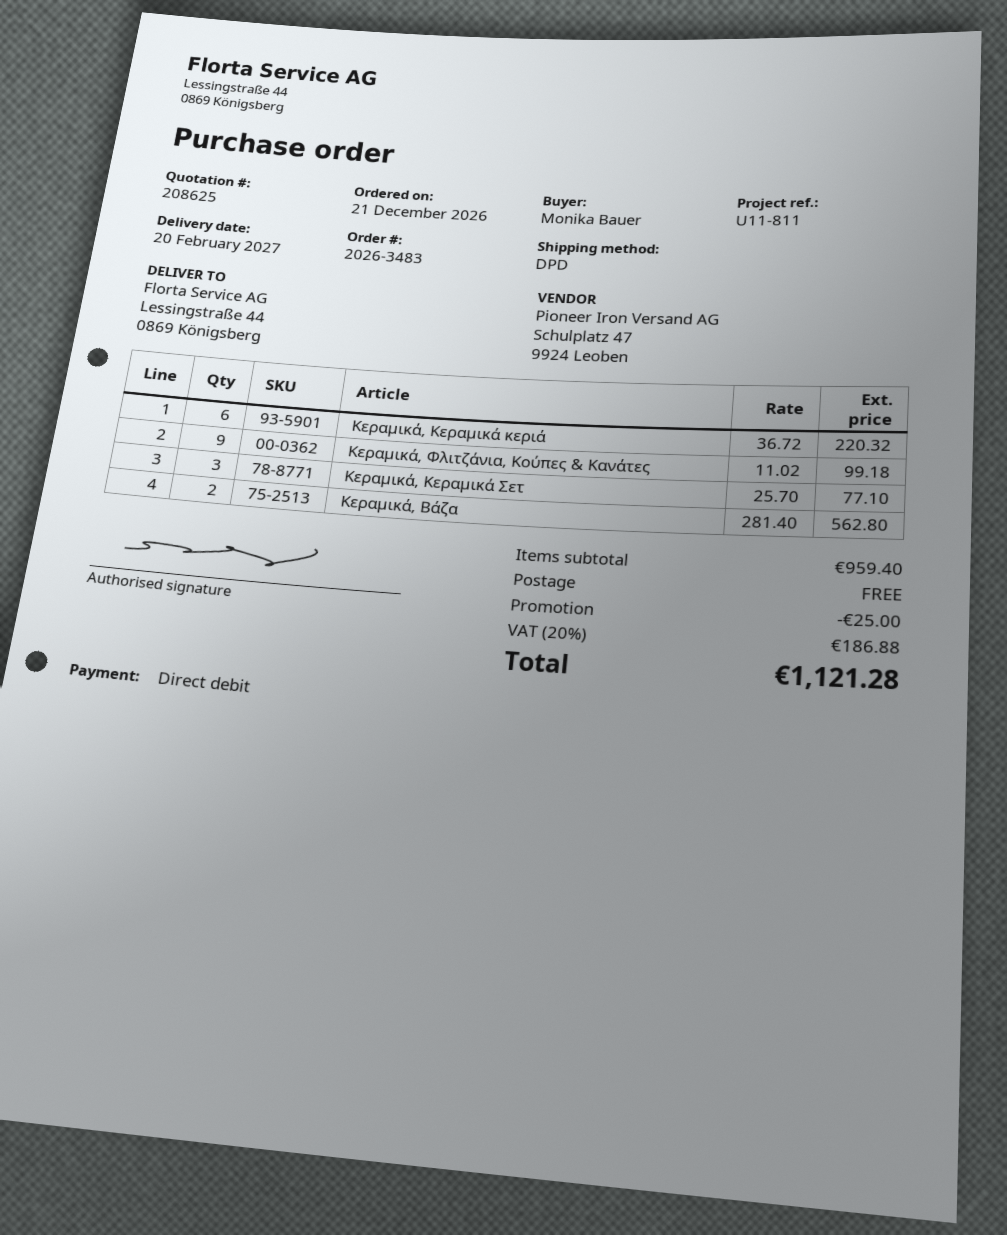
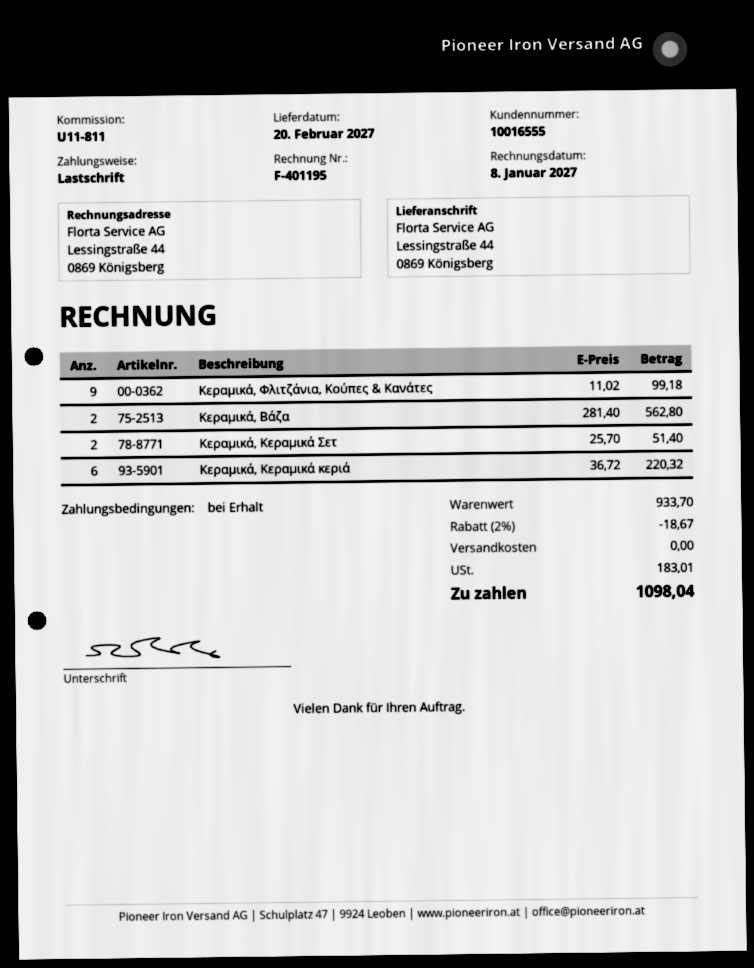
Κεραμικά, Κεραμικά Σετ: 3 x 25.70 = 77.10 -> 2 x 25.70 = 51.40
subtotal: 959.40 -> 933.70
discount: 25.00 -> 18.67
tax: 186.88 -> 183.01
total: 1121.28 -> 1098.04

